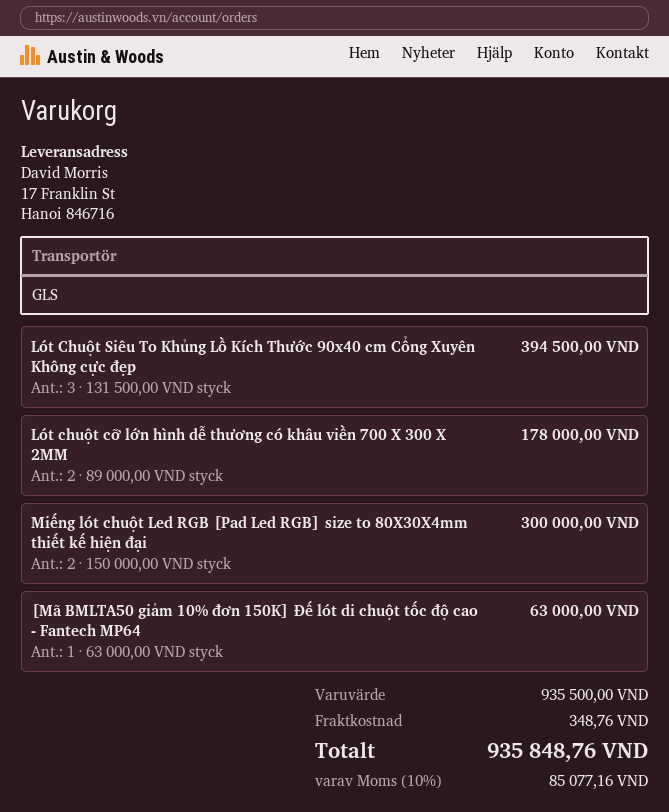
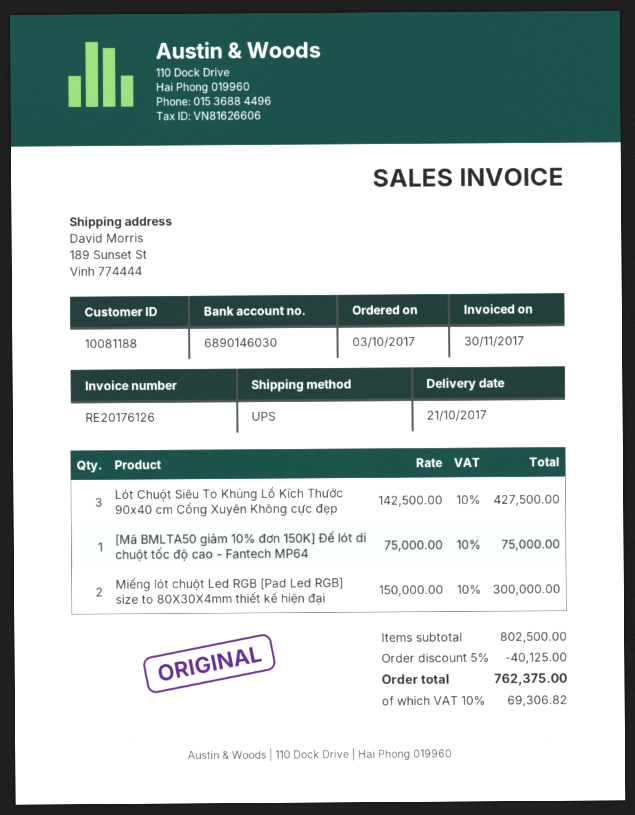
shipping method: GLS -> UPS
ship to: 17 Franklin St, Hanoi 846716 -> 189 Sunset St, Vinh 774444
Lót Chuột Siêu To Khủng Lồ Kích Thước 90x40 cm Cổng Xuyên Không cực đẹp: 3 x 131500.00 = 394500.00 -> 3 x 142500.00 = 427500.00
Lót chuột cỡ lớn hình dễ thương có khâu viền 700 X 300 X 2MM: 2 x 89000.00 = 178000.00 -> none
[Mã BMLTA50 giảm 10% đơn 150K] Đế lót di chuột tốc độ cao - Fantech MP64: 1 x 63000.00 = 63000.00 -> 1 x 75000.00 = 75000.00
subtotal: 935500.00 -> 802500.00
discount: none -> 5% = 40125.00
shipping: 348.76 -> none
tax: 10% = 85077.16 -> 10% = 69306.82
total: 935848.76 -> 762375.00

